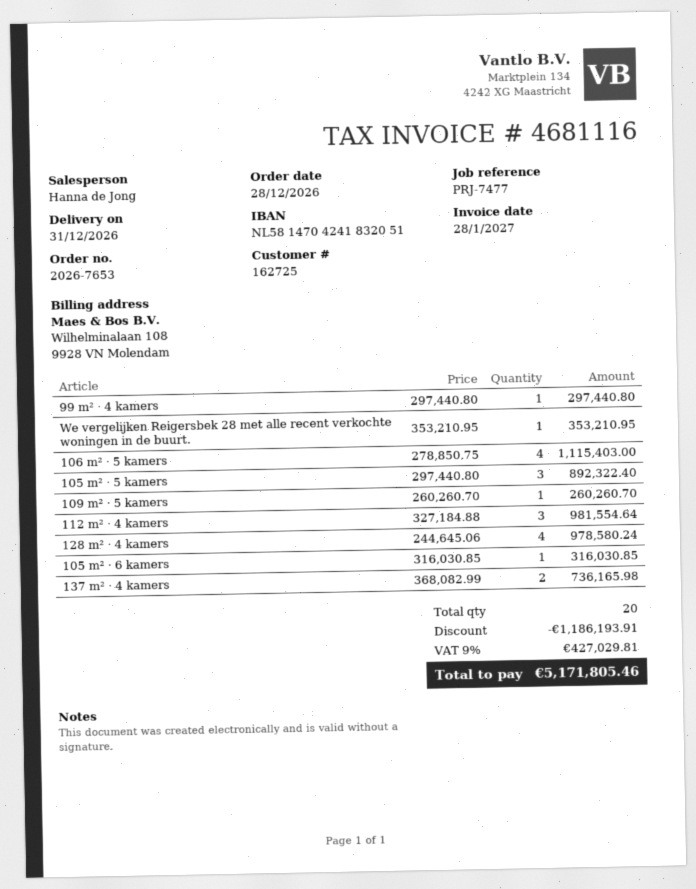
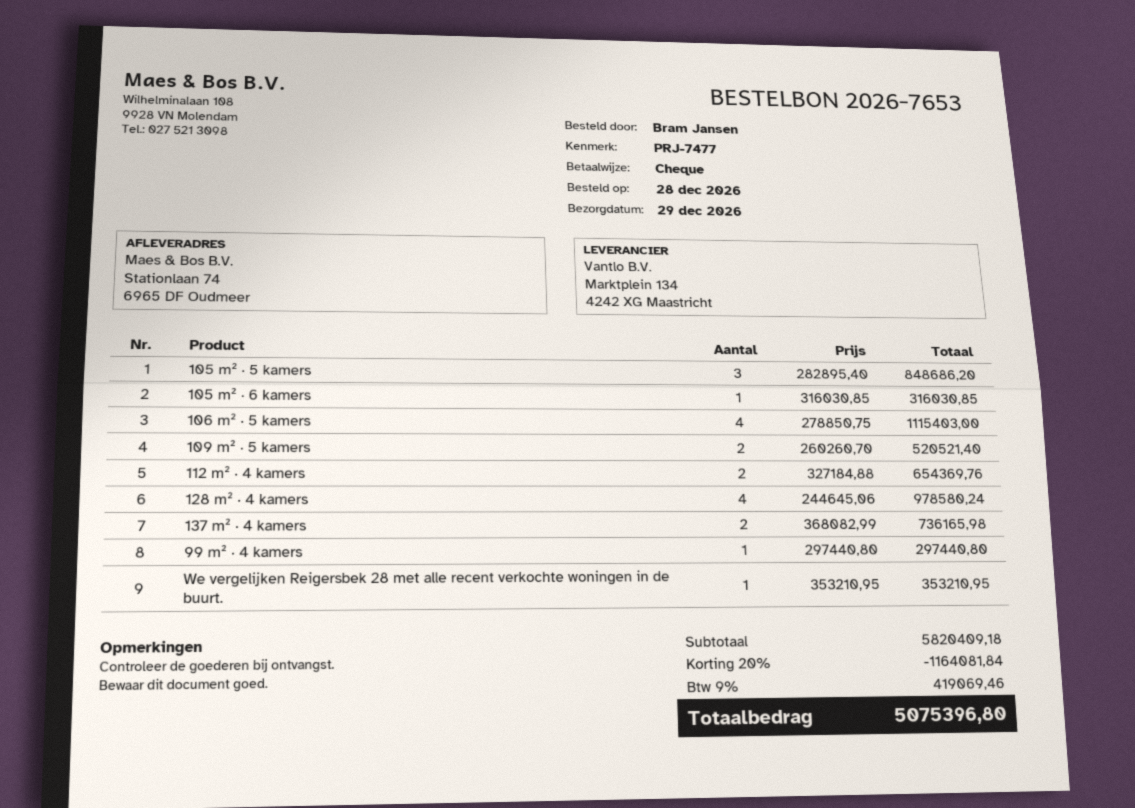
delivery date: 2026-12-31 -> 2026-12-29
105 m² · 5 kamers: 3 x 297440.80 = 892322.40 -> 3 x 282895.40 = 848686.20
109 m² · 5 kamers: 1 x 260260.70 = 260260.70 -> 2 x 260260.70 = 520521.40
112 m² · 4 kamers: 3 x 327184.88 = 981554.64 -> 2 x 327184.88 = 654369.76
discount: 1186193.91 -> 1164081.84
tax: 9% = 427029.81 -> 9% = 419069.46
total: 5171805.46 -> 5075396.80

